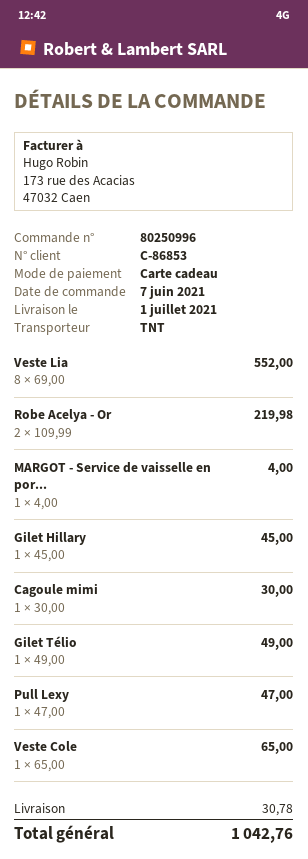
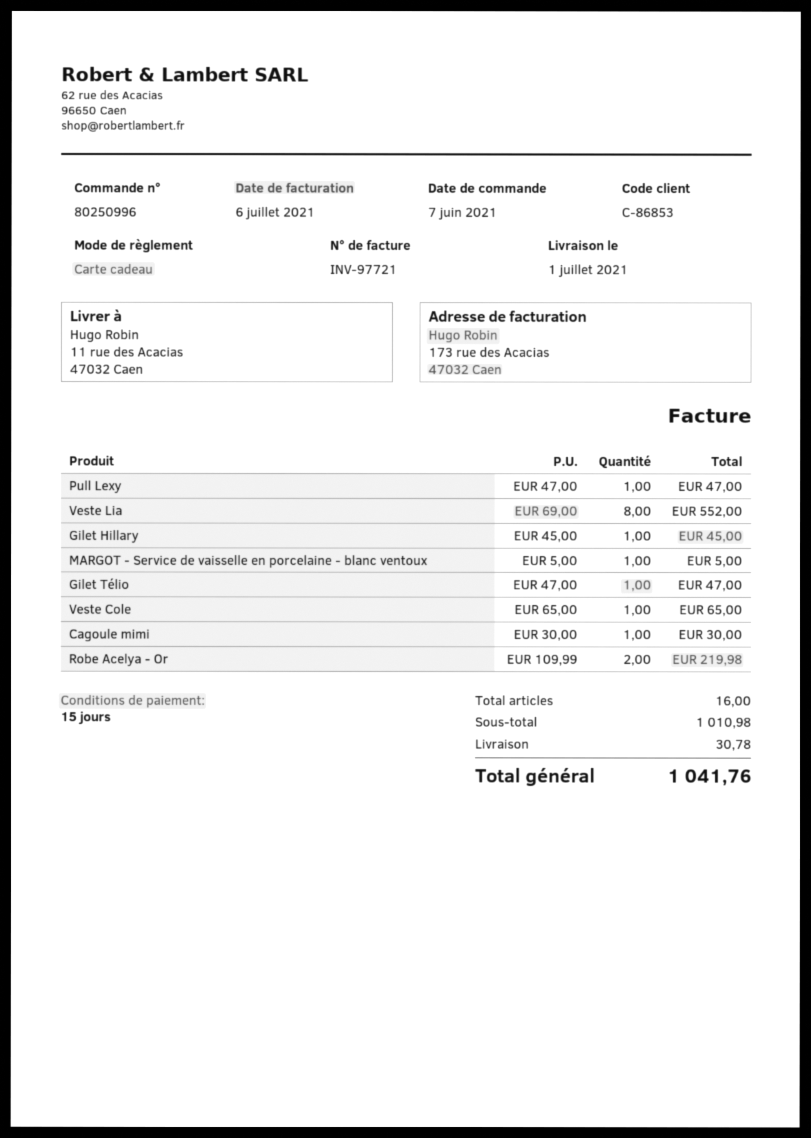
MARGOT - Service de vaisselle en por...: 1 x 4.00 = 4.00 -> 1 x 5.00 = 5.00
Gilet Télio: 1 x 49.00 = 49.00 -> 1 x 47.00 = 47.00
total: 1042.76 -> 1041.76

